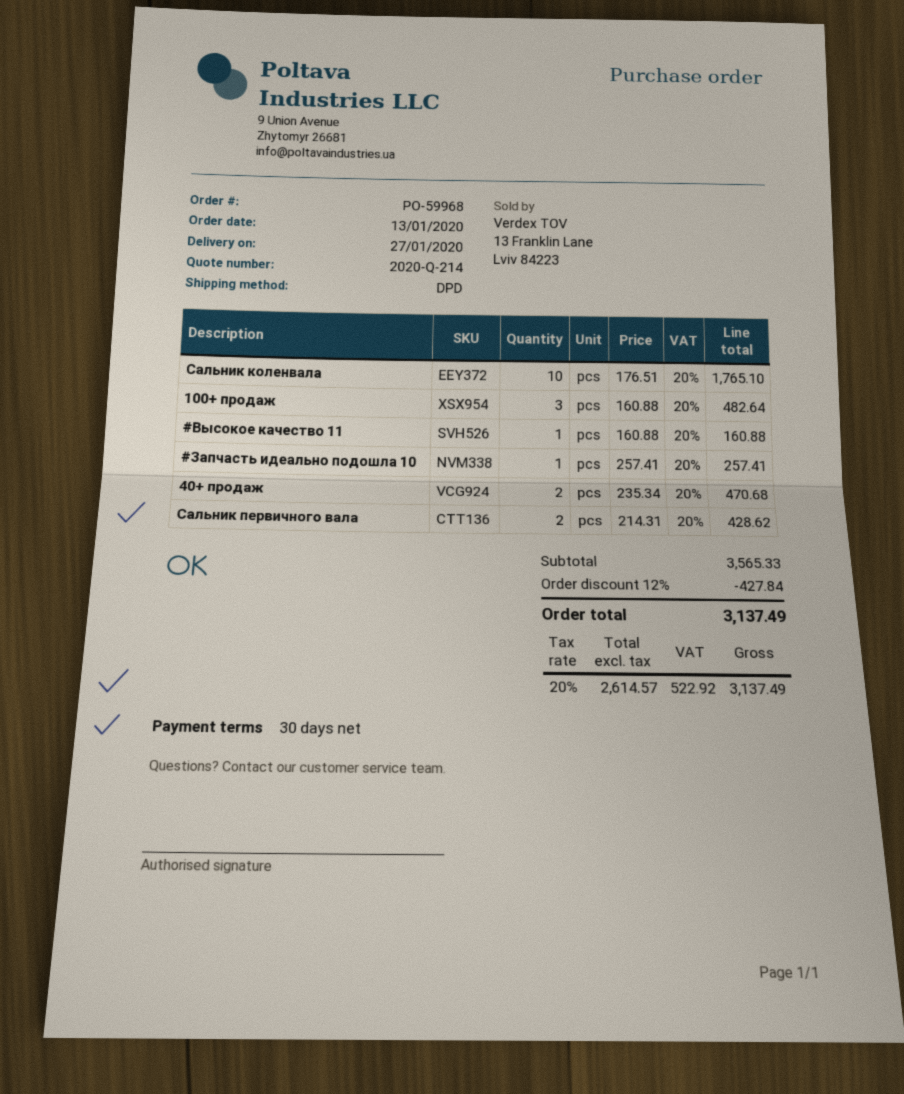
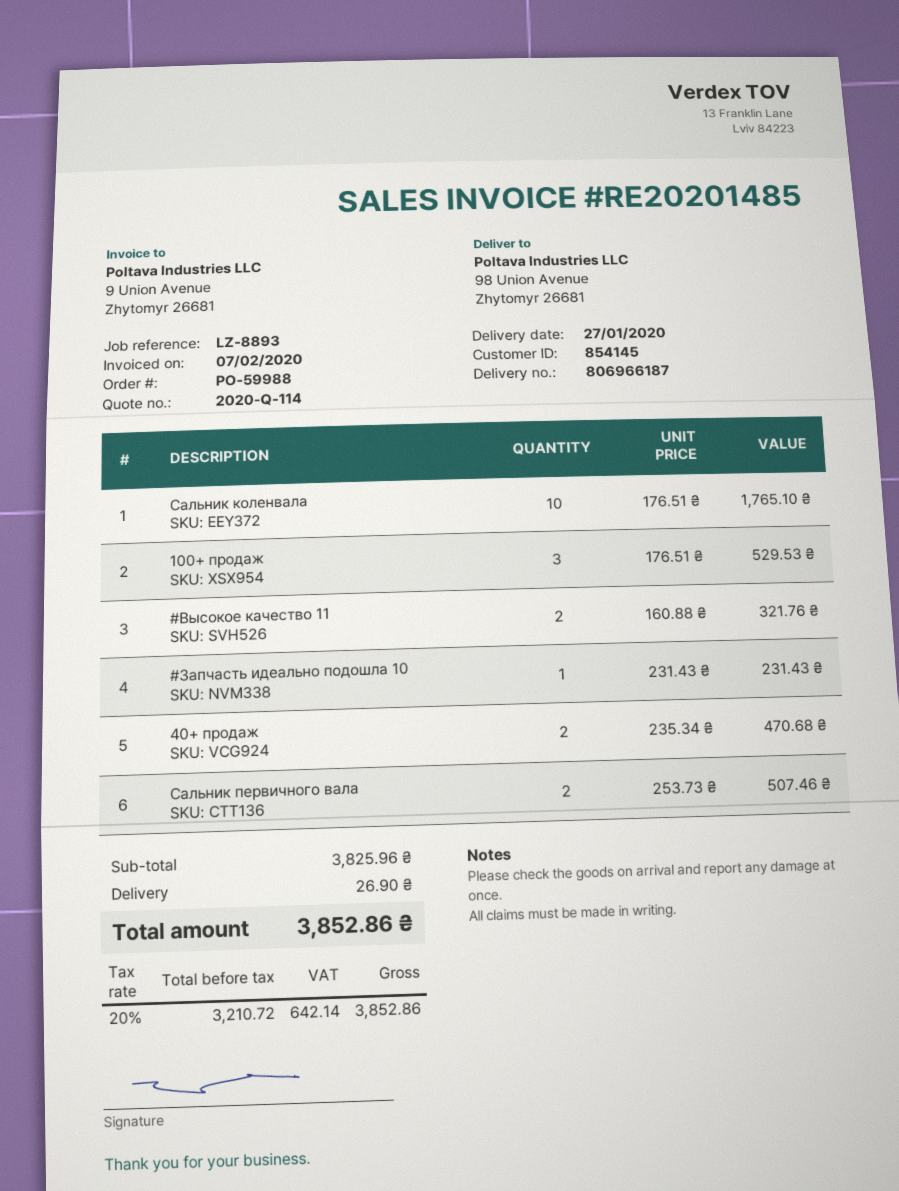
quote number: 2020-Q-214 -> 2020-Q-114
order number: PO-59968 -> PO-59988
100+ продаж: 3 x 160.88 = 482.64 -> 3 x 176.51 = 529.53
#Высокое качество 11: 1 x 160.88 = 160.88 -> 2 x 160.88 = 321.76
#Запчасть идеально подошла 10: 1 x 257.41 = 257.41 -> 1 x 231.43 = 231.43
Сальник первичного вала: 2 x 214.31 = 428.62 -> 2 x 253.73 = 507.46
subtotal: 3565.33 -> 3825.96
discount: 12% = 427.84 -> none
shipping: none -> 26.90
net: 2614.57 -> 3210.72
tax: 20% = 522.92 -> 20% = 642.14
total: 3137.49 -> 3852.86

